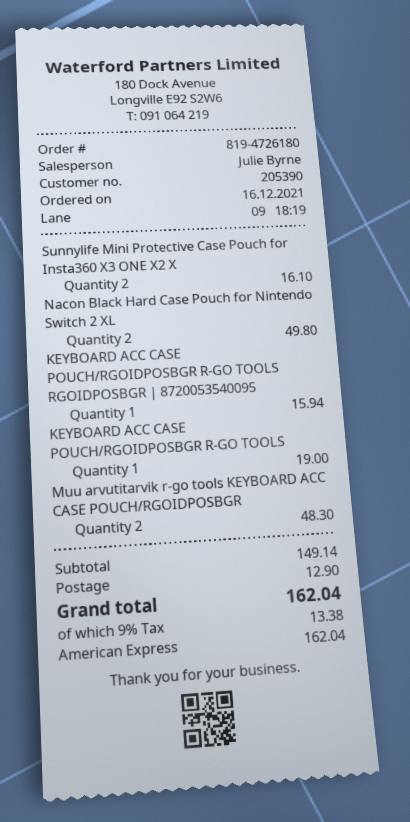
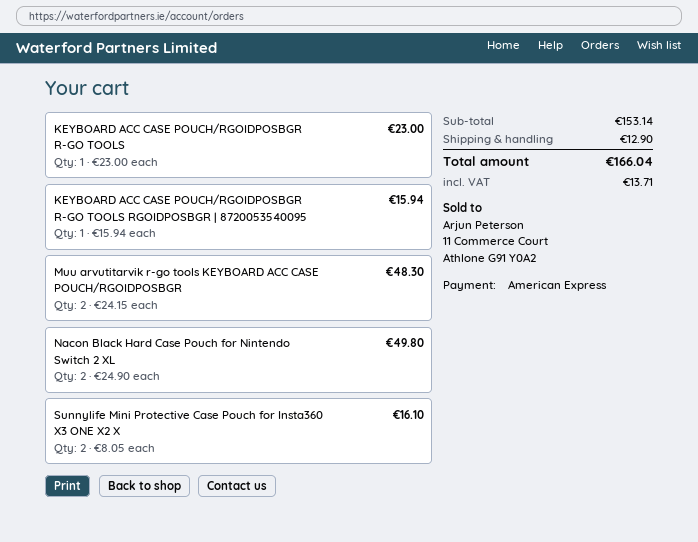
KEYBOARD ACC CASE POUCH/RGOIDPOSBGR R-GO TOOLS: 1 for 19.00 -> 1 for 23.00
subtotal: 149.14 -> 153.14
tax: 13.38 -> 13.71
total: 162.04 -> 166.04

